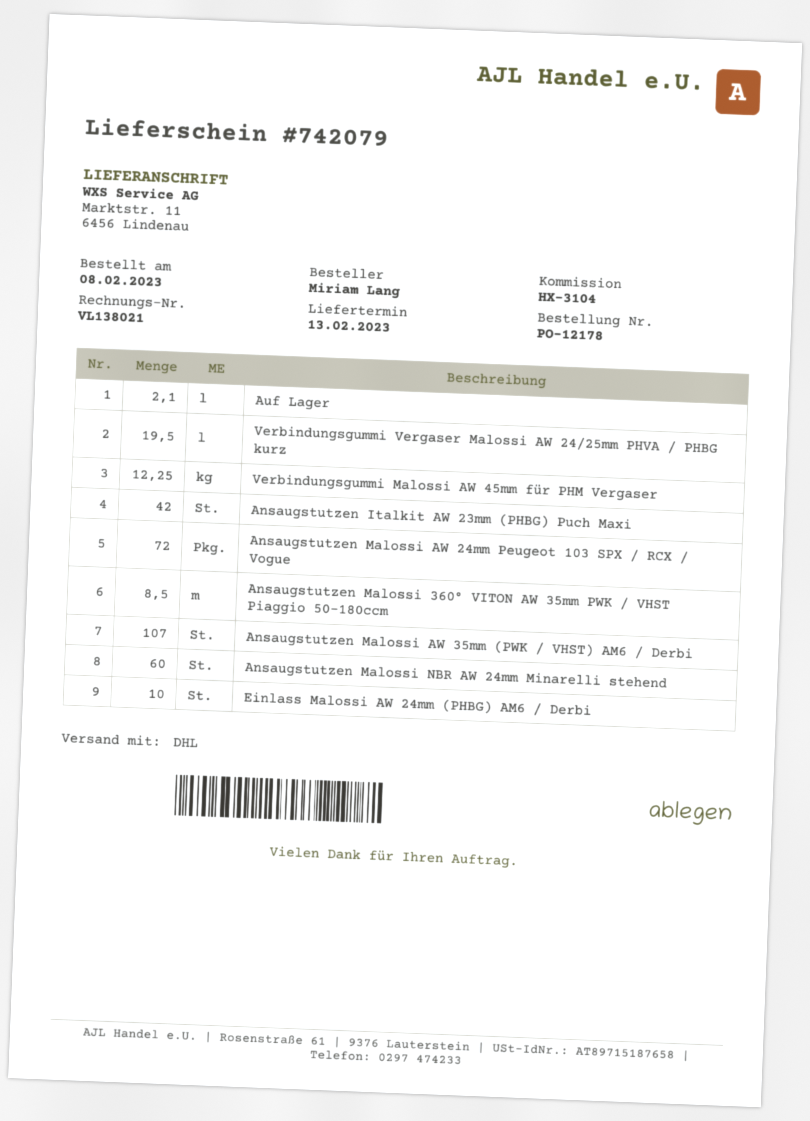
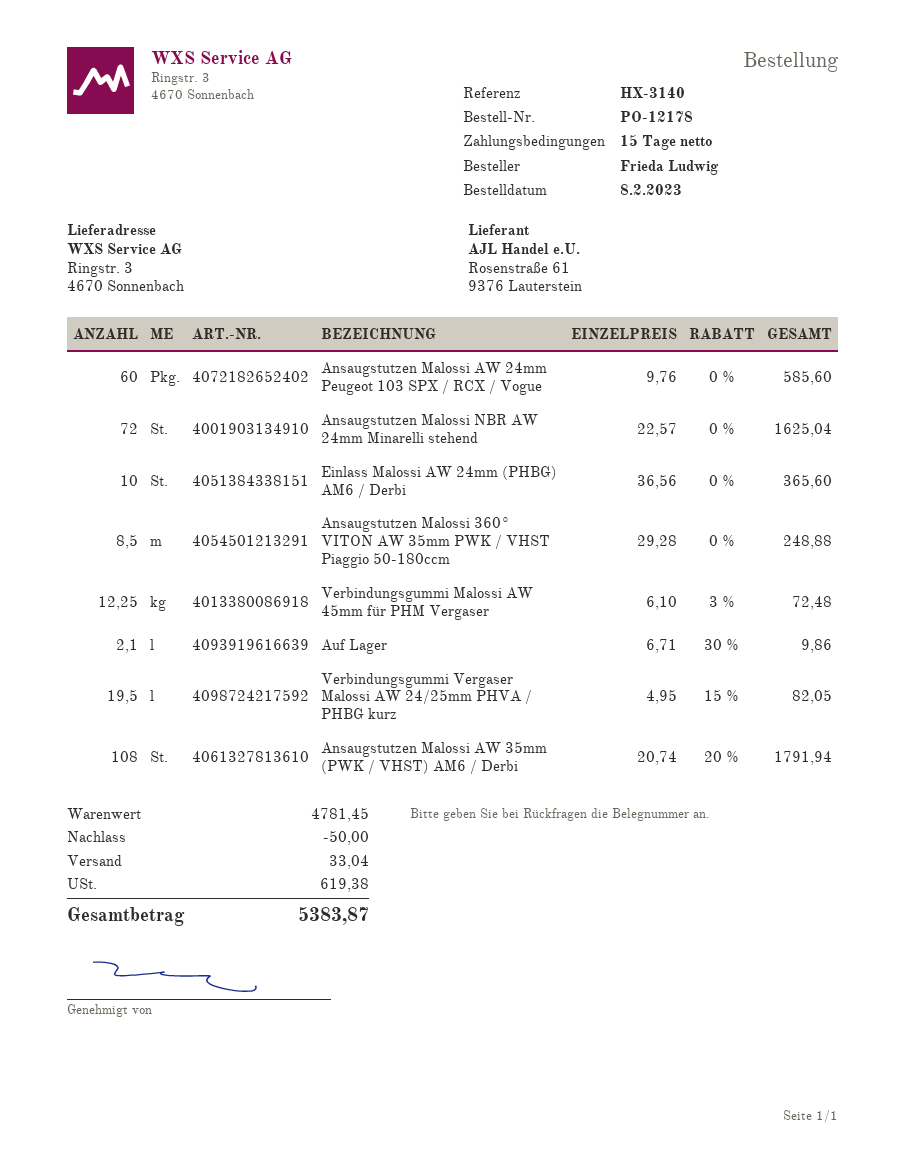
reference: HX-3104 -> HX-3140
ordered by: Miriam Lang -> Frieda Ludwig
ship to: Marktstr. 11, 6456 Lindenau -> Ringstr. 3, 4670 Sonnenbach
Ansaugstutzen Italkit AW 23mm (PHBG) Puch Maxi: 42 -> none
Ansaugstutzen Malossi AW 24mm Peugeot 103 SPX / RCX / Vogue: 72 -> 60
Ansaugstutzen Malossi AW 35mm (PWK / VHST) AM6 / Derbi: 107 -> 108
Ansaugstutzen Malossi NBR AW 24mm Minarelli stehend: 60 -> 72

